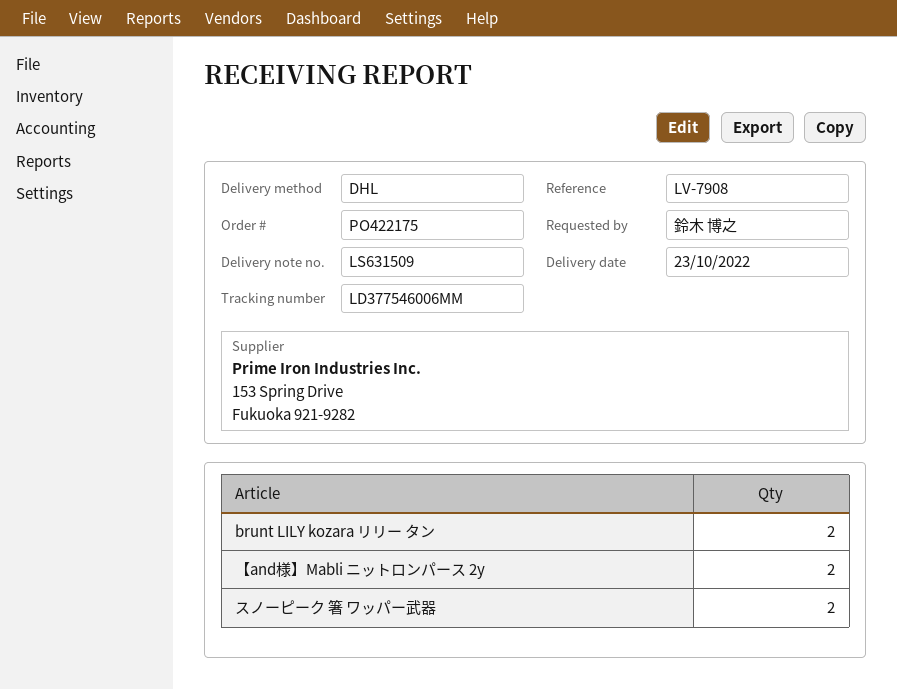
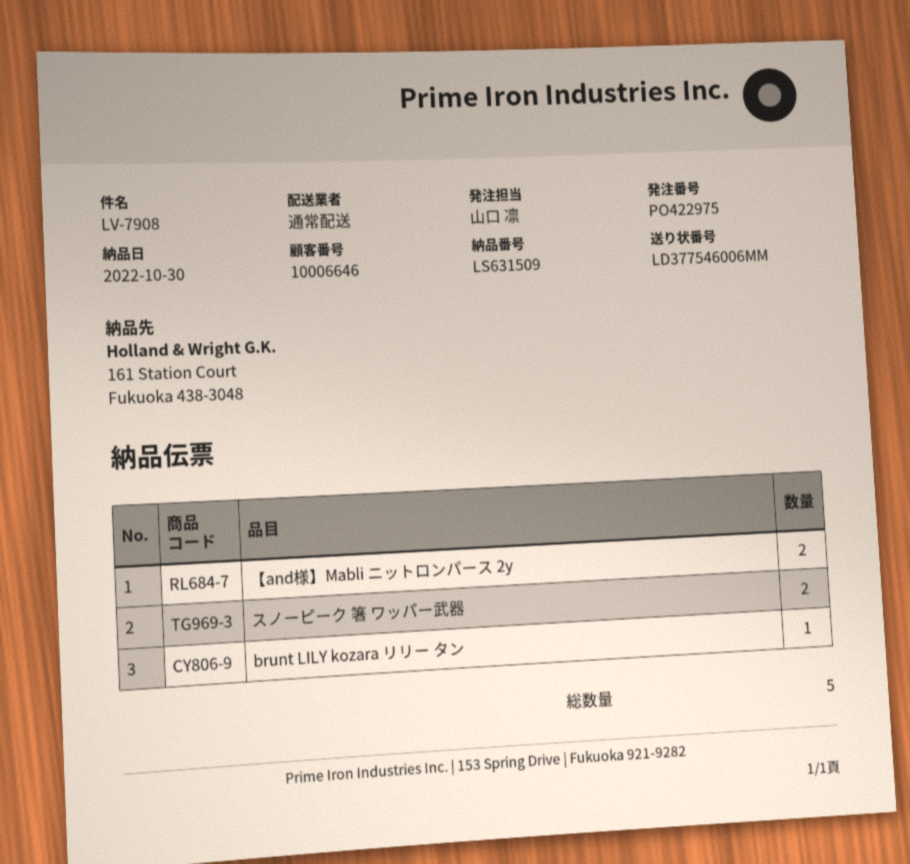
order number: PO422175 -> PO422975
delivery date: 2022-10-23 -> 2022-10-30
ordered by: 鈴木 博之 -> 山口 凛
shipping method: DHL -> standard
brunt LILY kozara リリー タン: 2 -> 1

